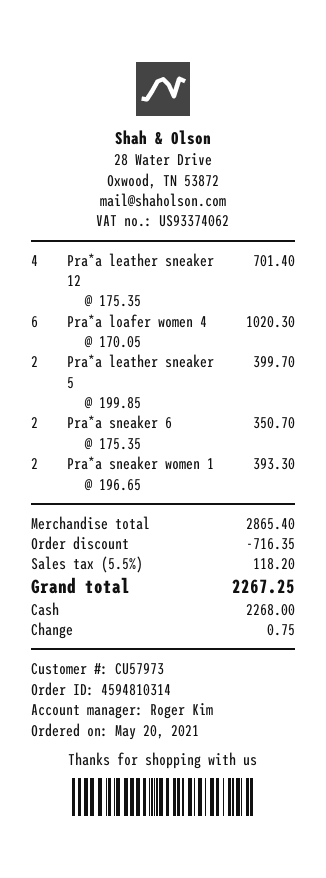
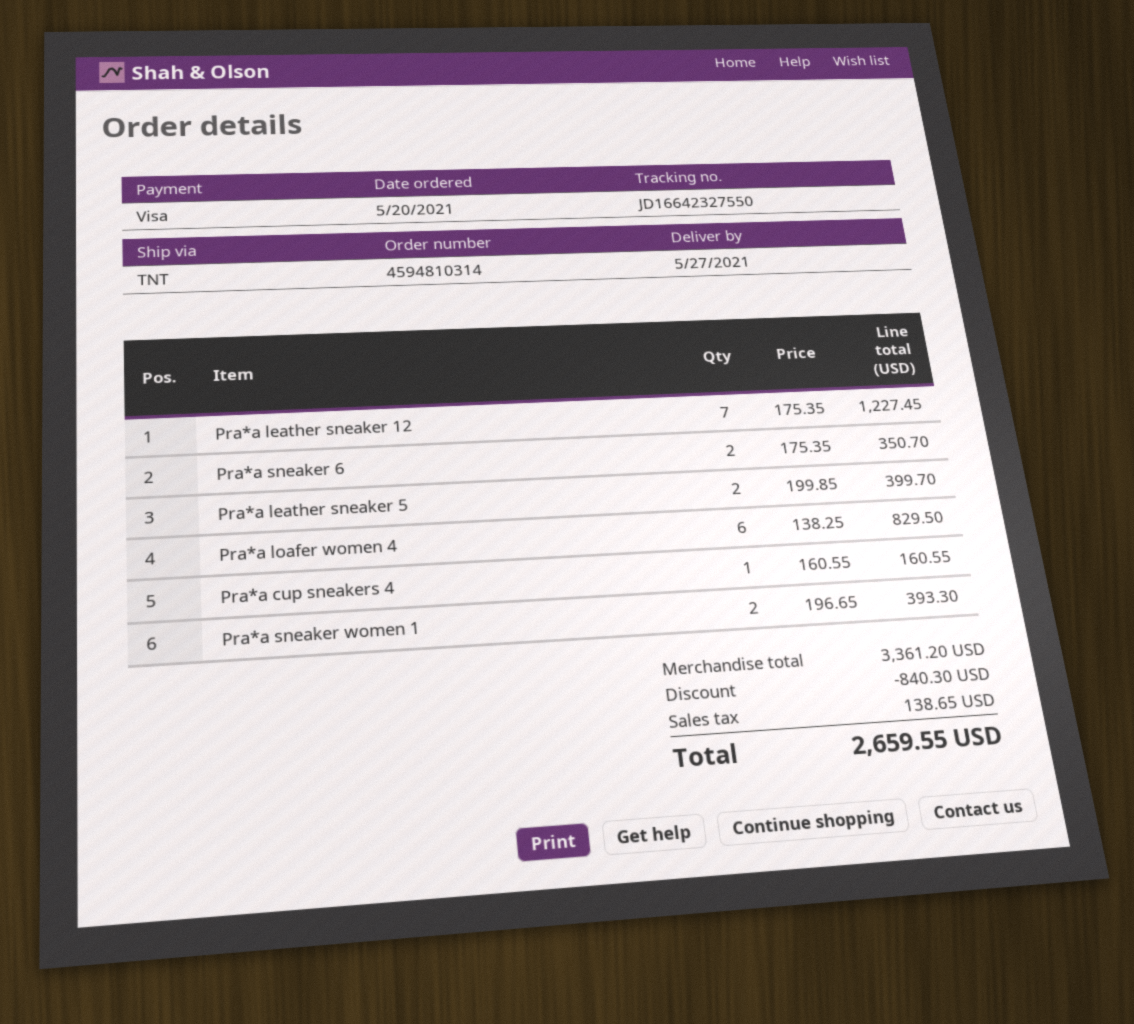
payment method: cash -> Visa
Pra*a leather sneaker 12: 4 x 175.35 = 701.40 -> 7 x 175.35 = 1227.45
Pra*a loafer women 4: 6 x 170.05 = 1020.30 -> 6 x 138.25 = 829.50
Pra*a cup sneakers 4: none -> 1 x 160.55 = 160.55
subtotal: 2865.40 -> 3361.20
discount: 716.35 -> 840.30
tax: 118.20 -> 138.65
total: 2267.25 -> 2659.55

